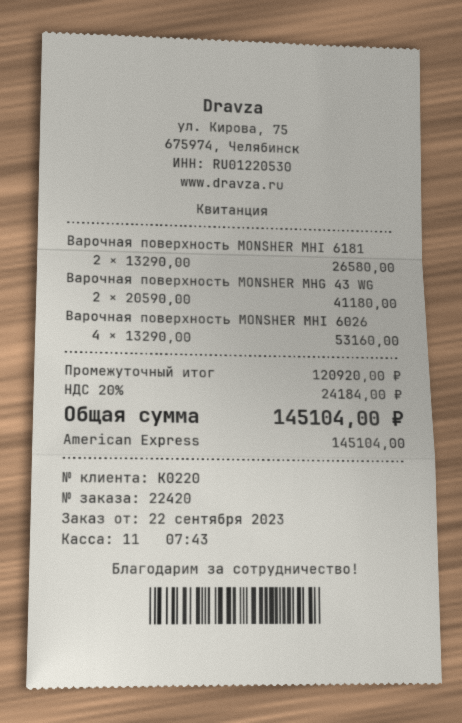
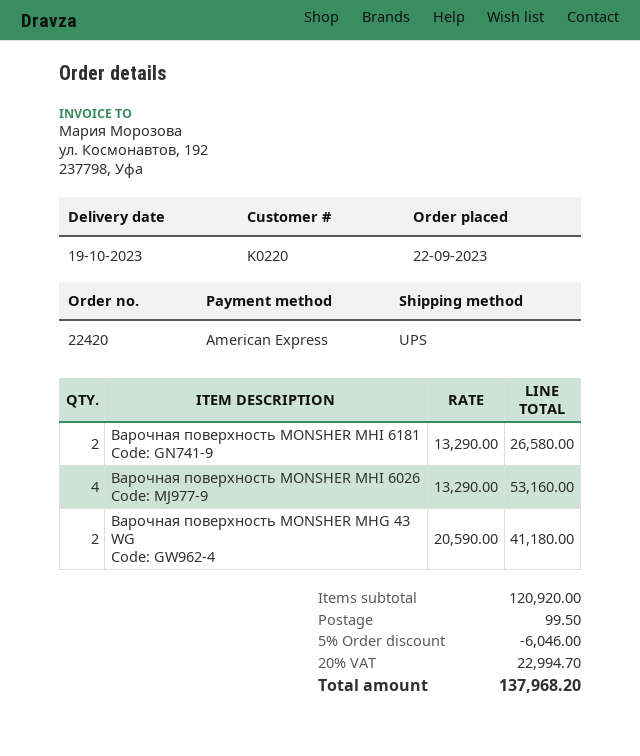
discount: none -> 5% = 6046.00
shipping: none -> 99.50
tax: 20% = 24184.00 -> 20% = 22994.70
total: 145104.00 -> 137968.20

